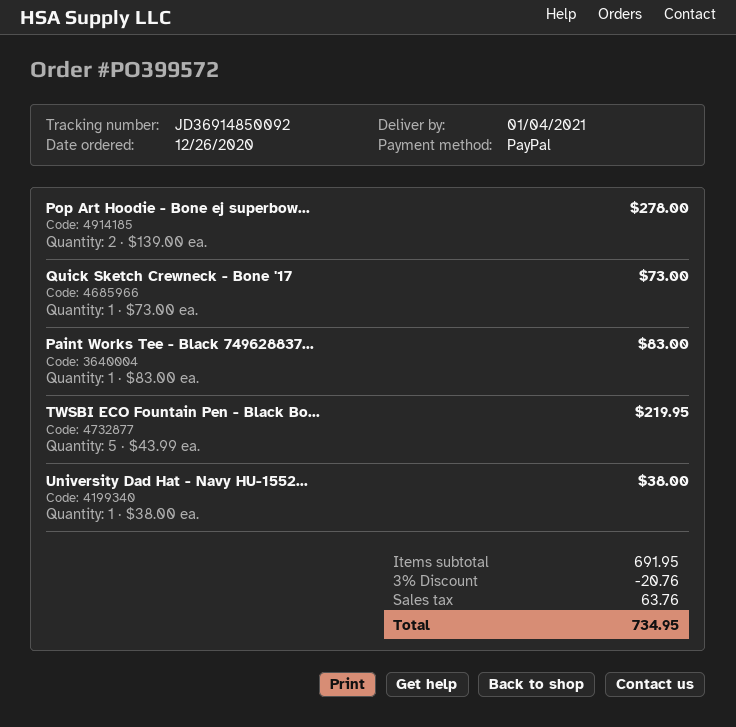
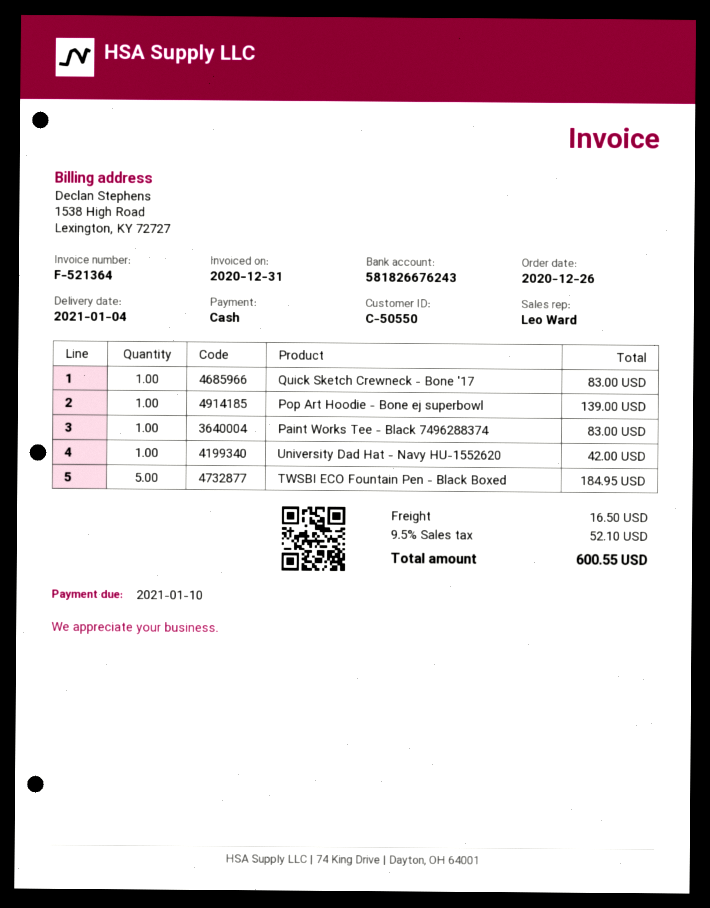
payment method: PayPal -> cash
Pop Art Hoodie - Bone ej superbow...: 2 for 278.00 -> 1 for 139.00
Quick Sketch Crewneck - Bone '17: 1 for 73.00 -> 1 for 83.00
TWSBI ECO Fountain Pen - Black Bo...: 5 for 219.95 -> 5 for 184.95
University Dad Hat - Navy HU-1552...: 1 for 38.00 -> 1 for 42.00
discount: 3% = 20.76 -> none
shipping: none -> 16.50
tax: 63.76 -> 52.10
total: 734.95 -> 600.55

